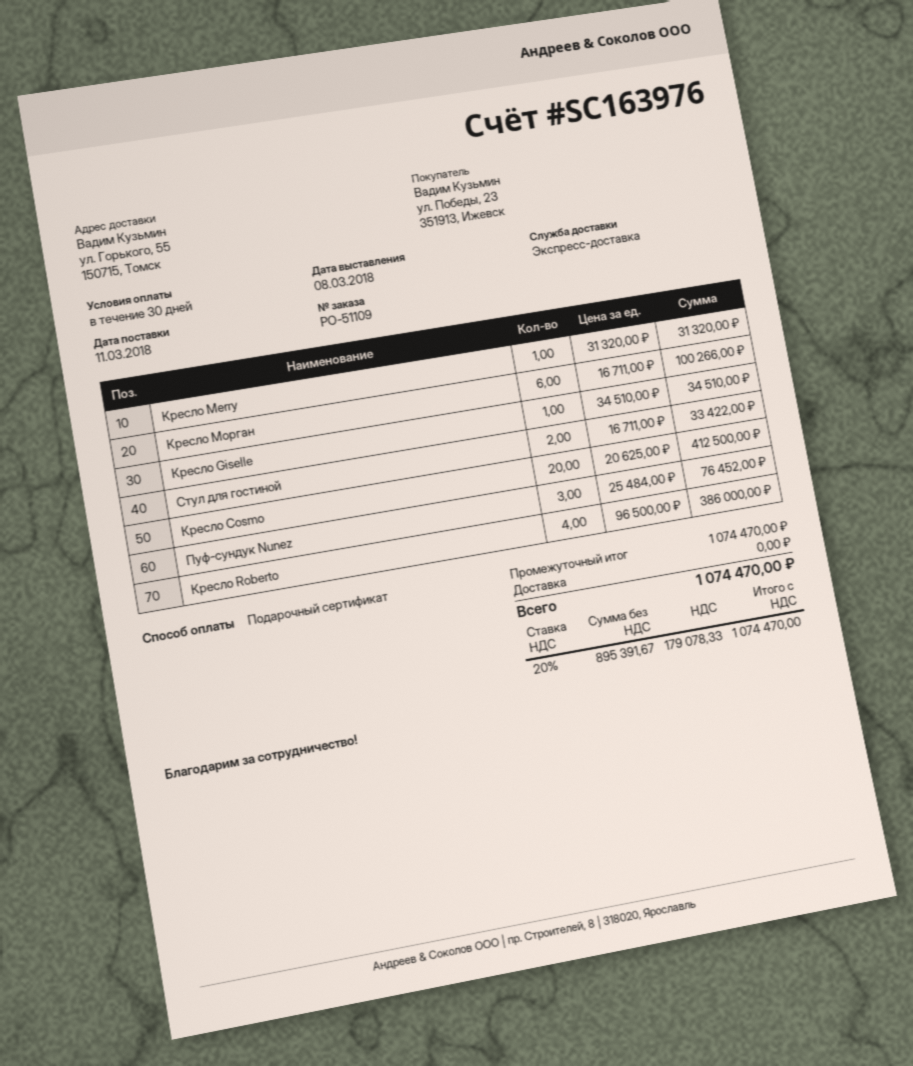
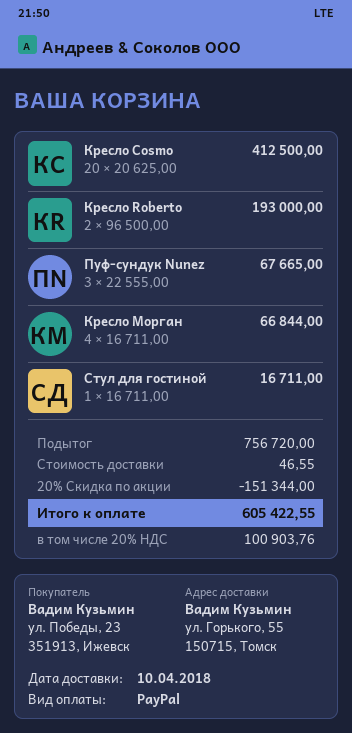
delivery date: 2018-03-11 -> 2018-04-10
payment method: gift card -> PayPal
Кресло Merry: 1 x 31320.00 = 31320.00 -> none
Кресло Морган: 6 x 16711.00 = 100266.00 -> 4 x 16711.00 = 66844.00
Кресло Giselle: 1 x 34510.00 = 34510.00 -> none
Стул для гостиной: 2 x 16711.00 = 33422.00 -> 1 x 16711.00 = 16711.00
Пуф-сундук Nunez: 3 x 25484.00 = 76452.00 -> 3 x 22555.00 = 67665.00
Кресло Roberto: 4 x 96500.00 = 386000.00 -> 2 x 96500.00 = 193000.00
subtotal: 1074470.00 -> 756720.00
discount: none -> 20% = 151344.00
shipping: 0.00 -> 46.55
tax: 20% = 179078.33 -> 20% = 100903.76
total: 1074470.00 -> 605422.55

